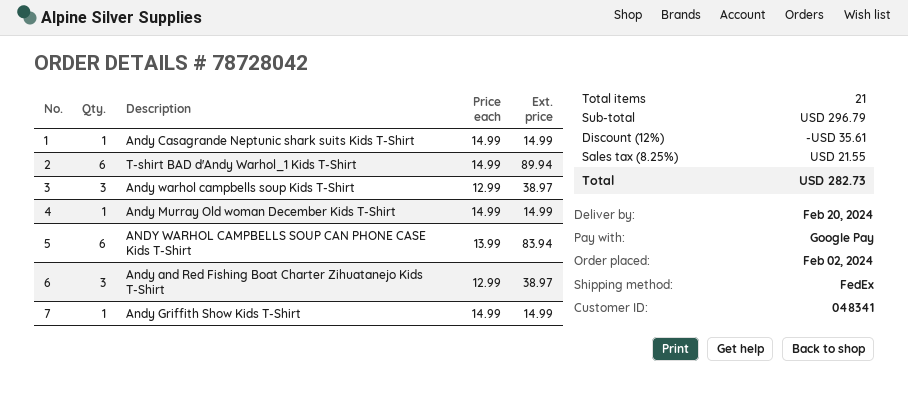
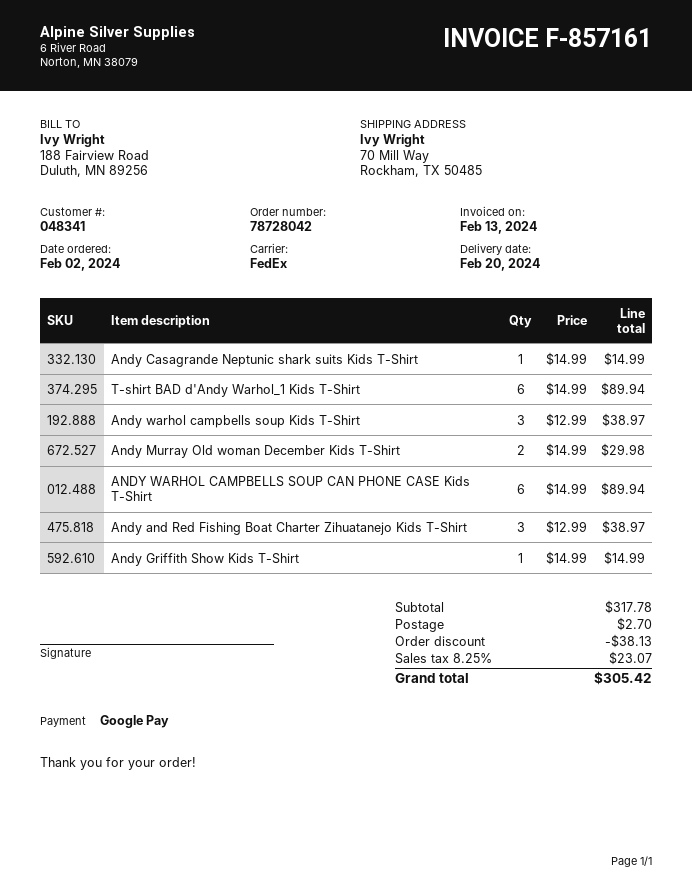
Andy Murray Old woman December Kids T-Shirt: 1 x 14.99 = 14.99 -> 2 x 14.99 = 29.98
ANDY WARHOL CAMPBELLS SOUP CAN PHONE CASE Kids T-Shirt: 6 x 13.99 = 83.94 -> 6 x 14.99 = 89.94
subtotal: 296.79 -> 317.78
discount: 35.61 -> 38.13
shipping: none -> 2.70
tax: 8.25% = 21.55 -> 8.25% = 23.07
total: 282.73 -> 305.42

